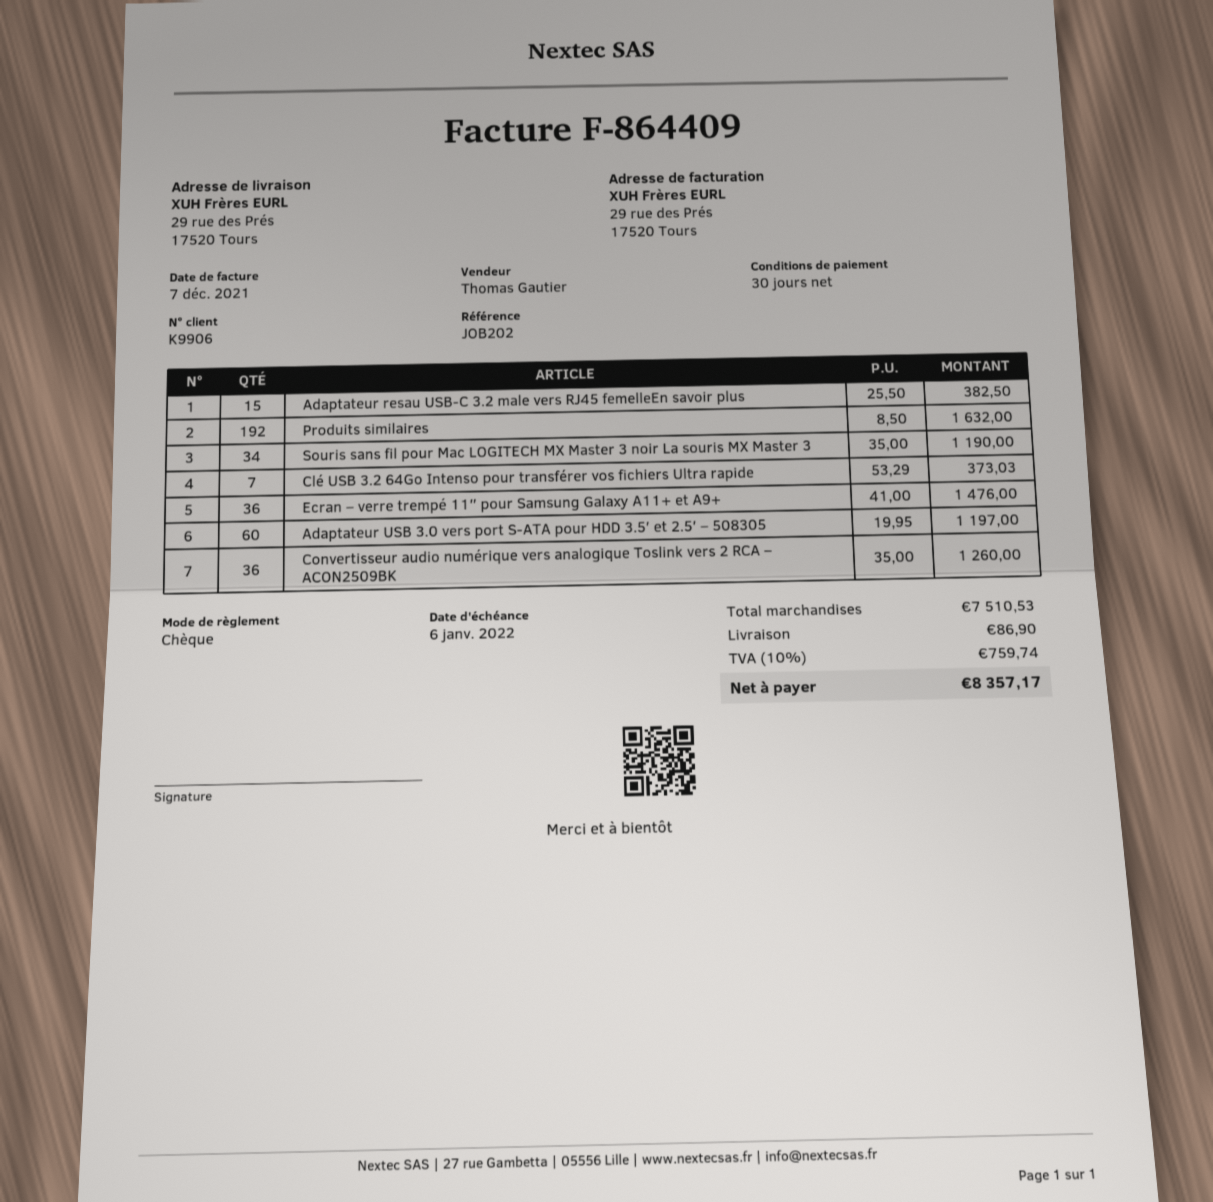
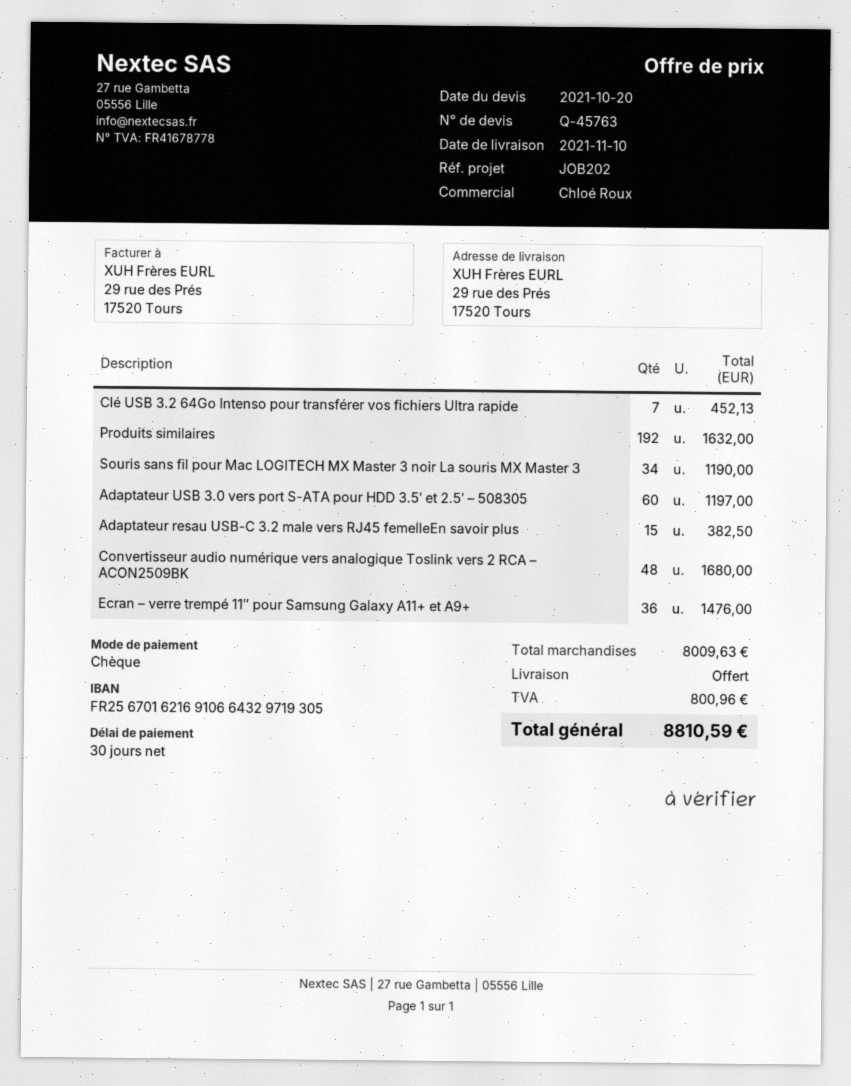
sales rep: Thomas Gautier -> Chloé Roux
Clé USB 3.2 64Go Intenso pour transférer vos fichiers Ultra rapide: 7 for 373.03 -> 7 for 452.13
Convertisseur audio numérique vers analogique Toslink vers 2 RCA – ACON2509BK: 36 for 1260.00 -> 48 for 1680.00
subtotal: 7510.53 -> 8009.63
shipping: 86.90 -> 0.00
tax: 759.74 -> 800.96
total: 8357.17 -> 8810.59

